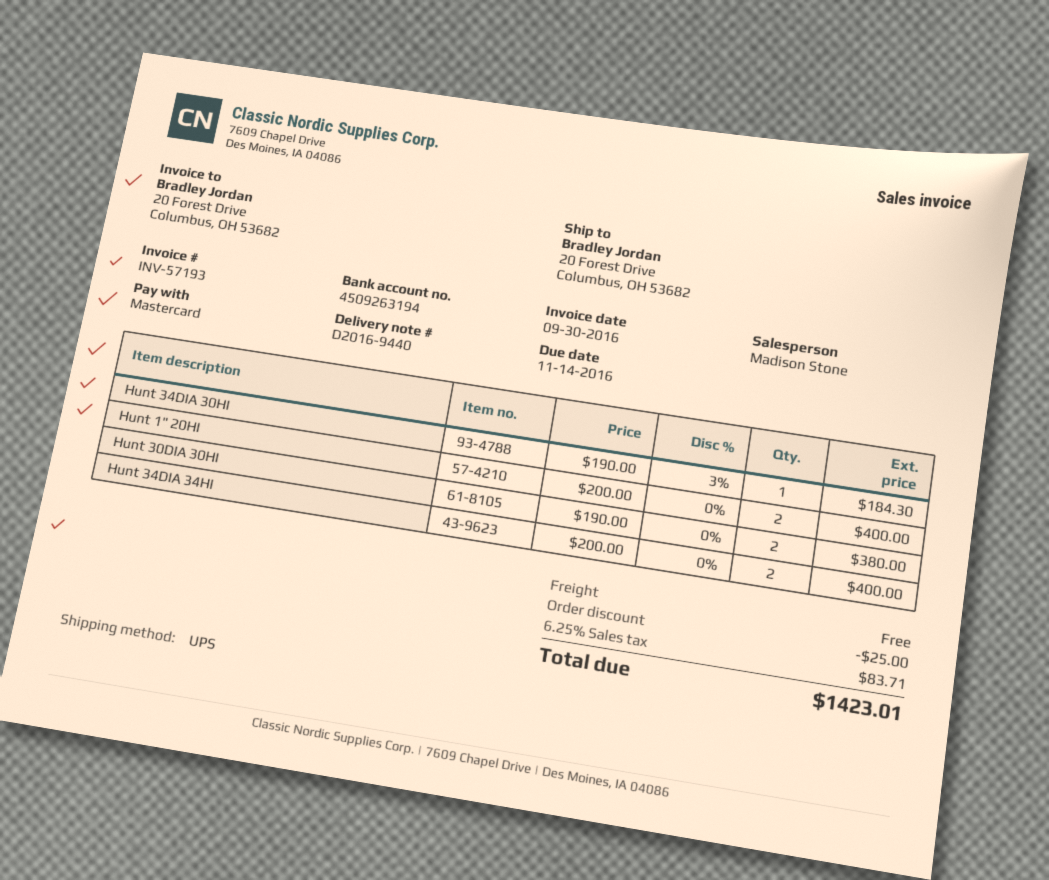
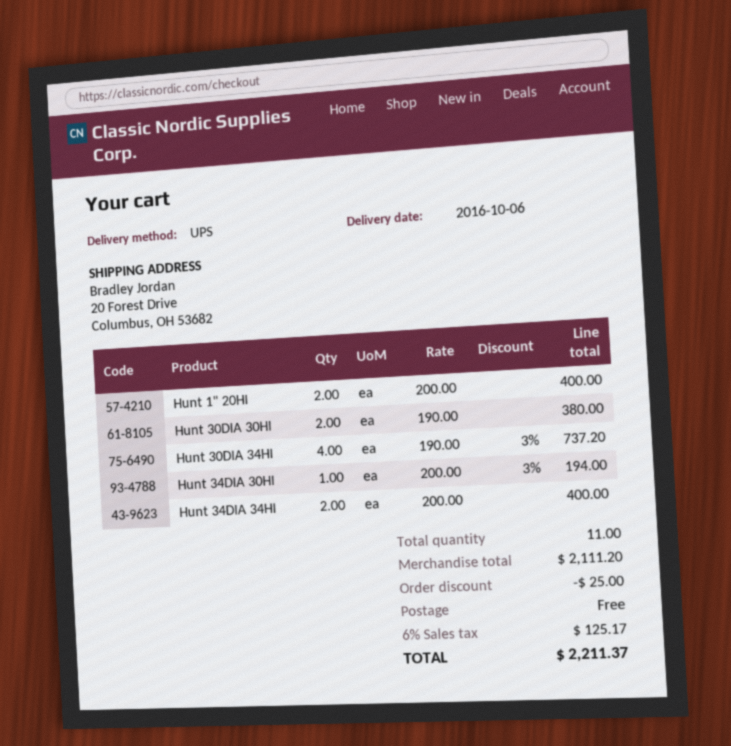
Hunt 34DIA 30HI: 1 x 190.00 - 3% = 184.30 -> 1 x 200.00 - 3% = 194.00
Hunt 30DIA 34HI: none -> 4 x 190.00 - 3% = 737.20
tax: 6.25% = 83.71 -> 6% = 125.17
total: 1423.01 -> 2211.37

